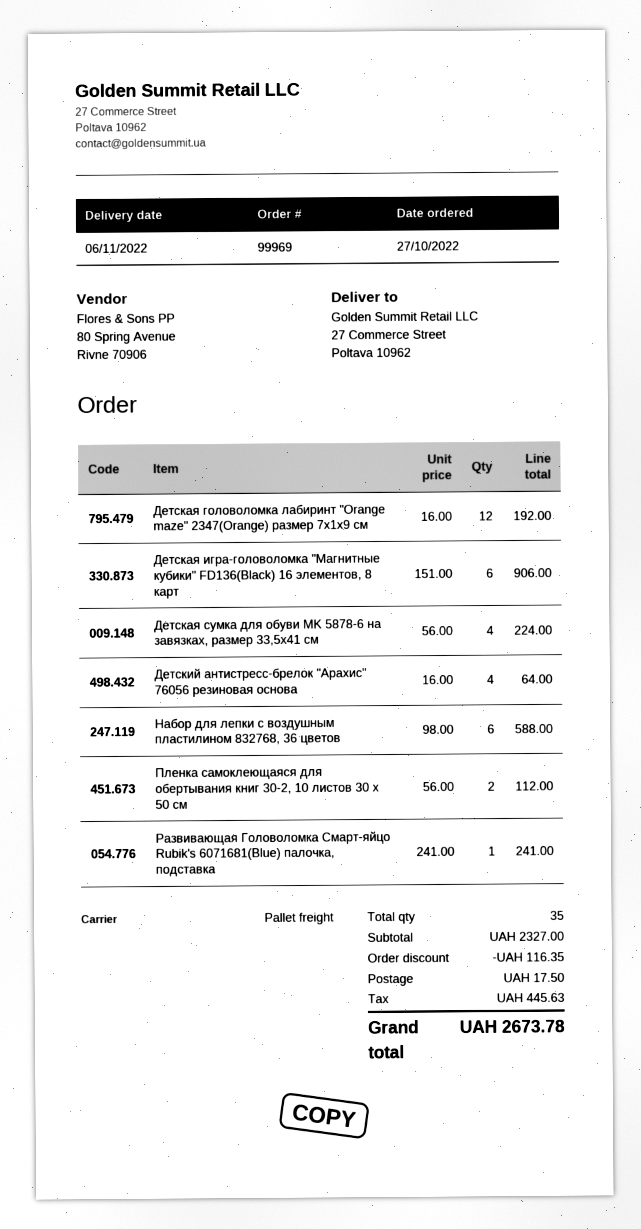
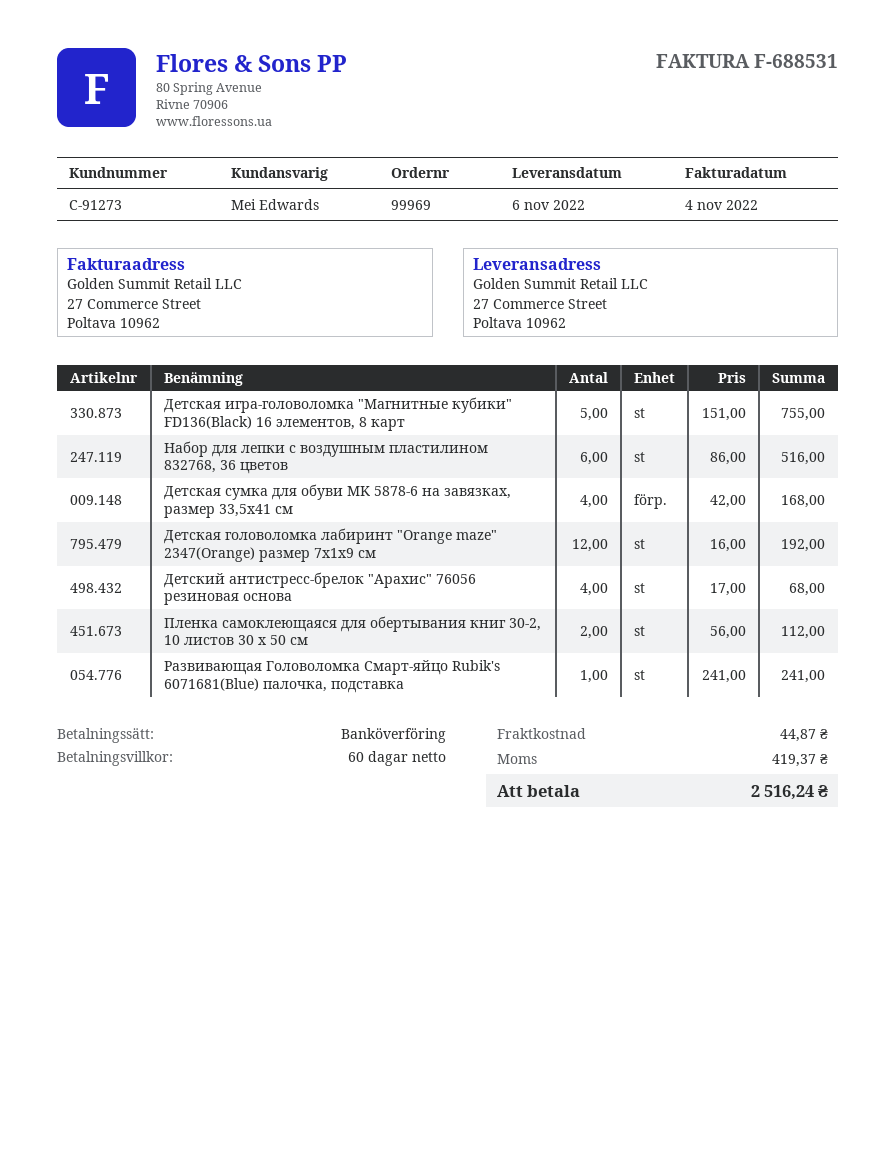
Детская игра-головоломка "Магнитные кубики" FD136(Black) 16 элементов, 8 карт: 6 x 151.00 = 906.00 -> 5 x 151.00 = 755.00
Детская сумка для обуви MK 5878-6 на завязках, размер 33,5х41 см: 4 x 56.00 = 224.00 -> 4 x 42.00 = 168.00
Детский антистресс-брелок "Арахис" 76056 резиновая основа: 4 x 16.00 = 64.00 -> 4 x 17.00 = 68.00
Набор для лепки с воздушным пластилином 832768, 36 цветов: 6 x 98.00 = 588.00 -> 6 x 86.00 = 516.00
discount: 116.35 -> none
shipping: 17.50 -> 44.87
tax: 445.63 -> 419.37
total: 2673.78 -> 2516.24

